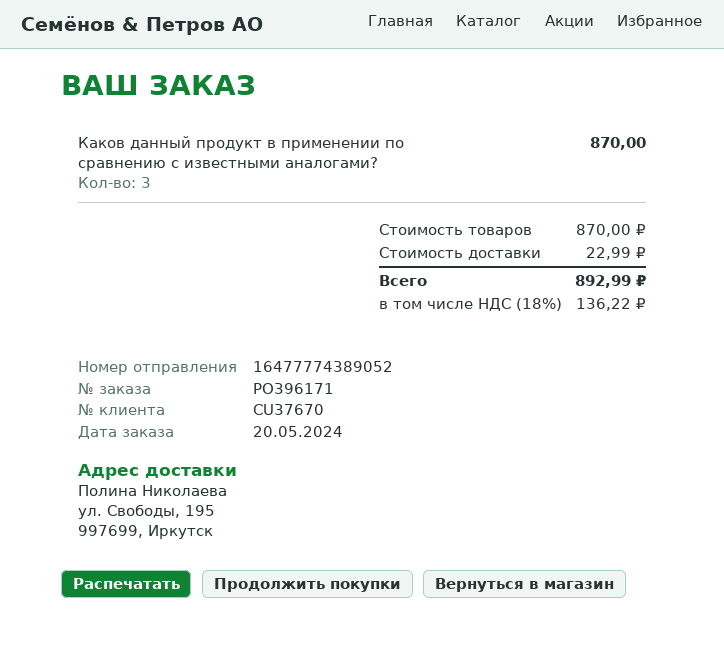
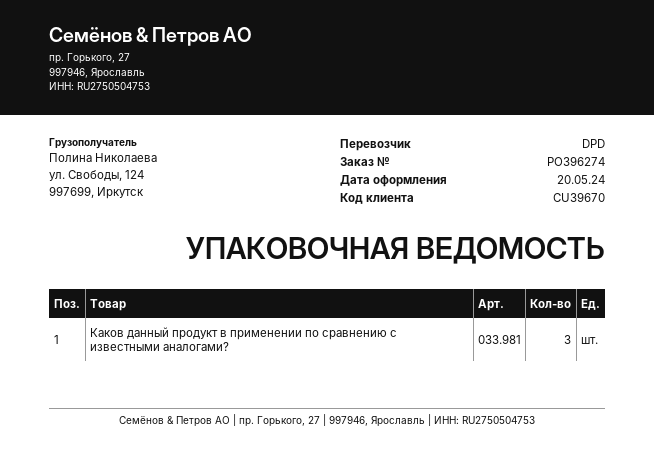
order number: PO396171 -> PO396274
customer number: CU37670 -> CU39670
ship to: ул. Свободы, 195, 997699, Иркутск -> ул. Свободы, 124, 997699, Иркутск

